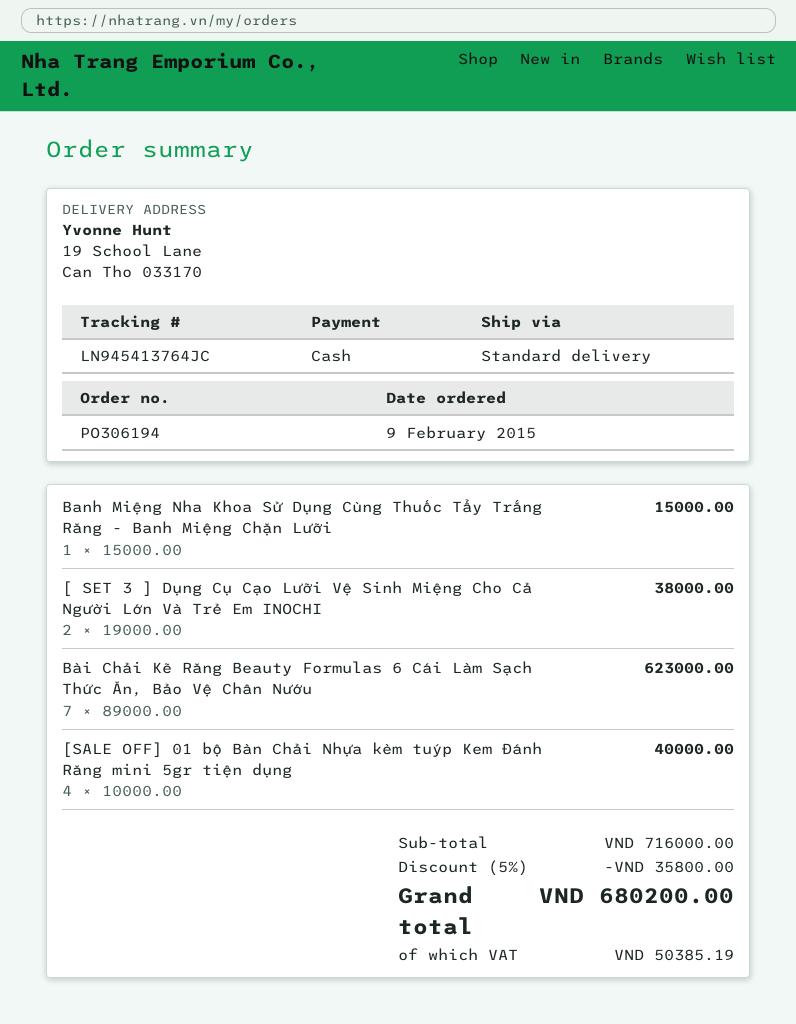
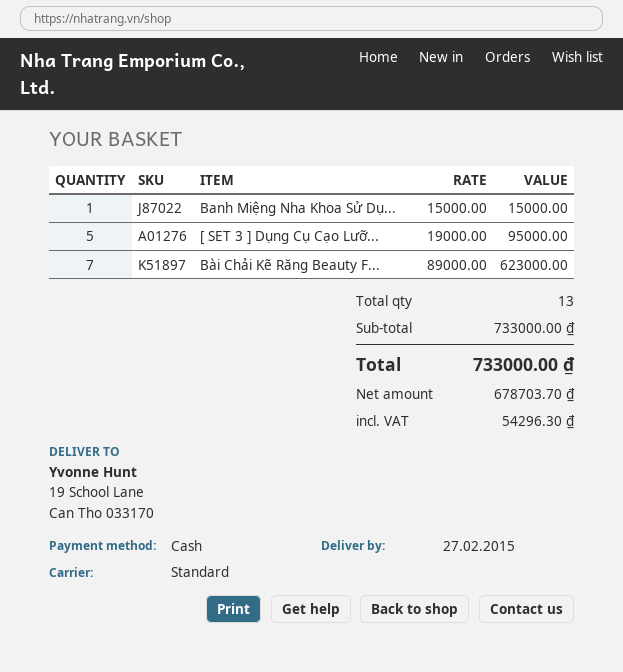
[ SET 3 ] Dụng Cụ Cạo Lưỡi Vệ Sinh Miệng Cho Cả Người Lớn Và Trẻ Em INOCHI: 2 x 19000.00 = 38000.00 -> 5 x 19000.00 = 95000.00
[SALE OFF] 01 bộ Bàn Chải Nhựa kèm tuýp Kem Đánh Răng mini 5gr tiện dụng: 4 x 10000.00 = 40000.00 -> none
subtotal: 716000.00 -> 733000.00
discount: 5% = 35800.00 -> none
tax: 50385.19 -> 54296.30
total: 680200.00 -> 733000.00

